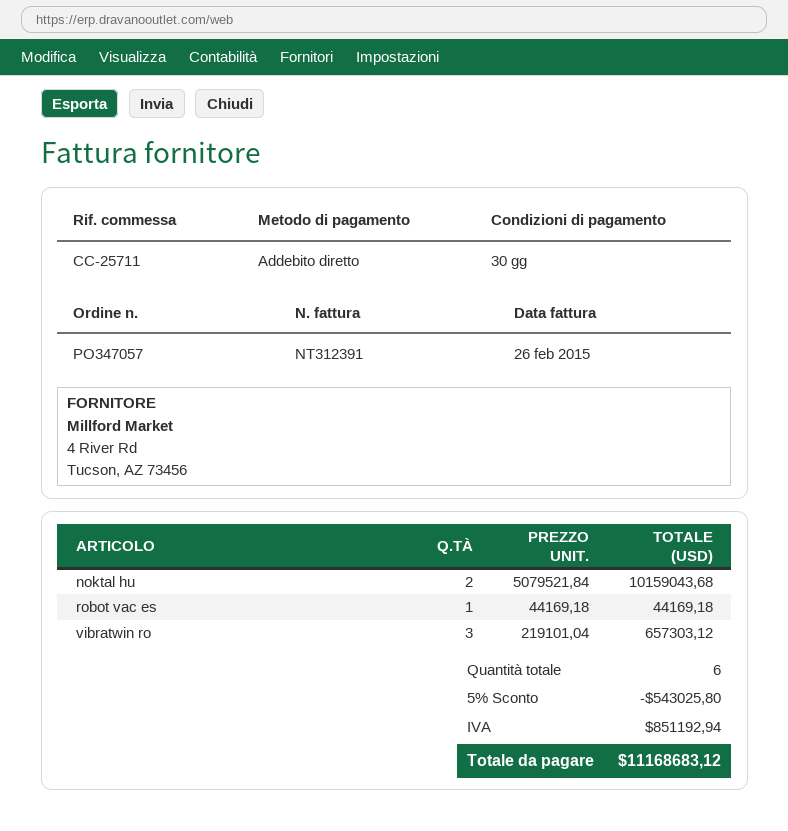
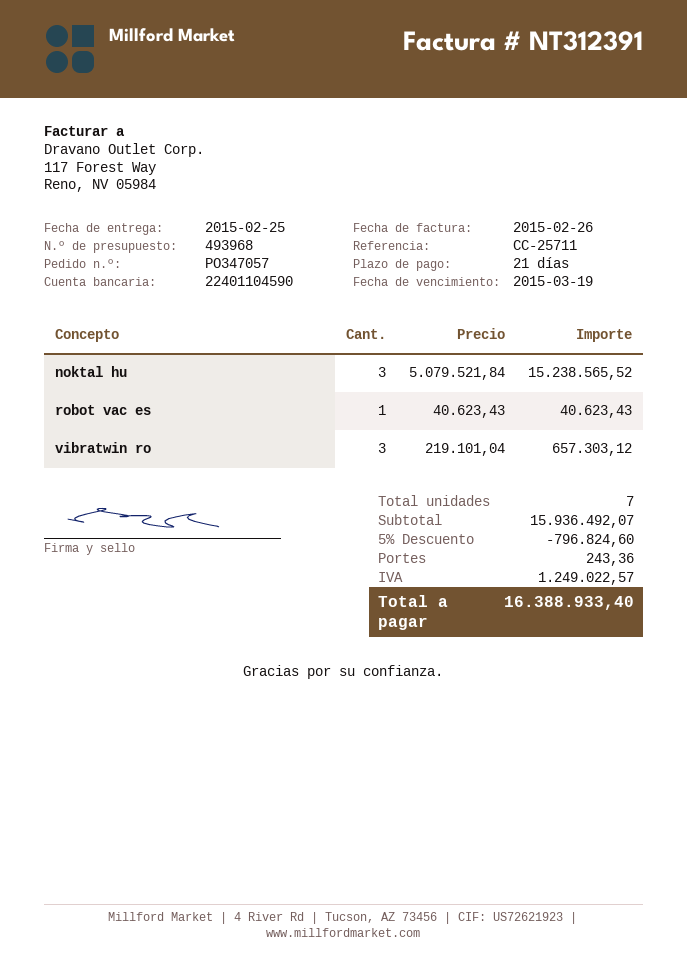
payment terms: 30 days -> 21 days
noktal hu: 2 x 5079521.84 = 10159043.68 -> 3 x 5079521.84 = 15238565.52
robot vac es: 1 x 44169.18 = 44169.18 -> 1 x 40623.43 = 40623.43
total quantity: 6 -> 7
discount: 5% = 543025.80 -> 5% = 796824.60
shipping: none -> 243.36
tax: 851192.94 -> 1249022.57
total: 11168683.12 -> 16388933.40

